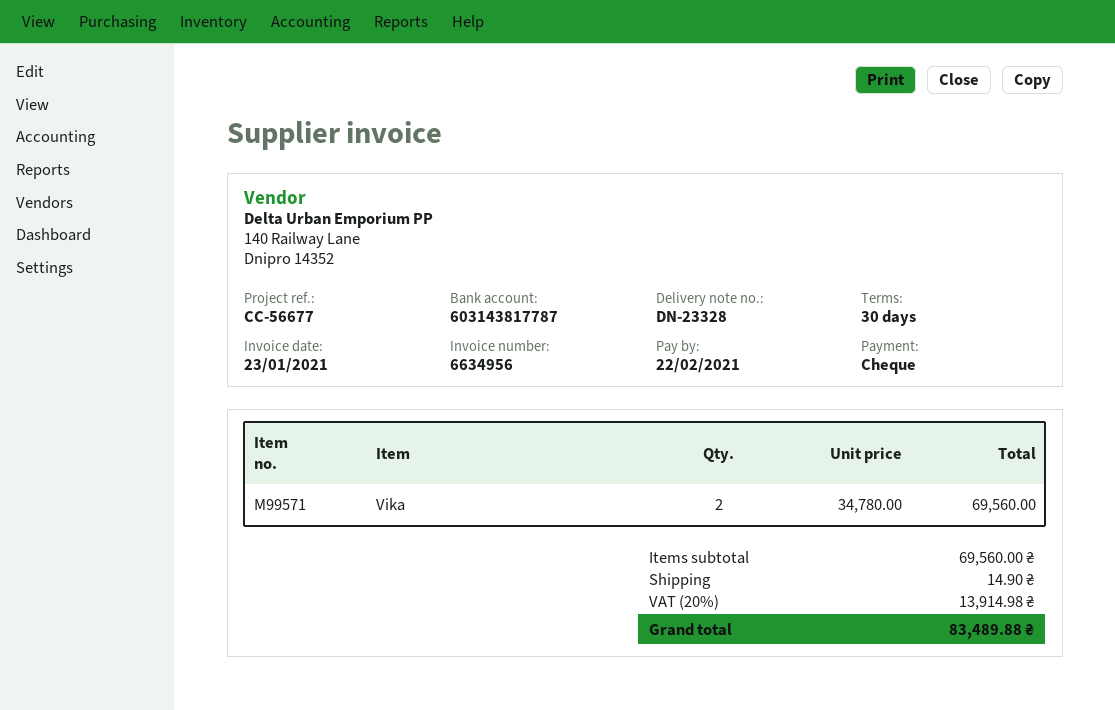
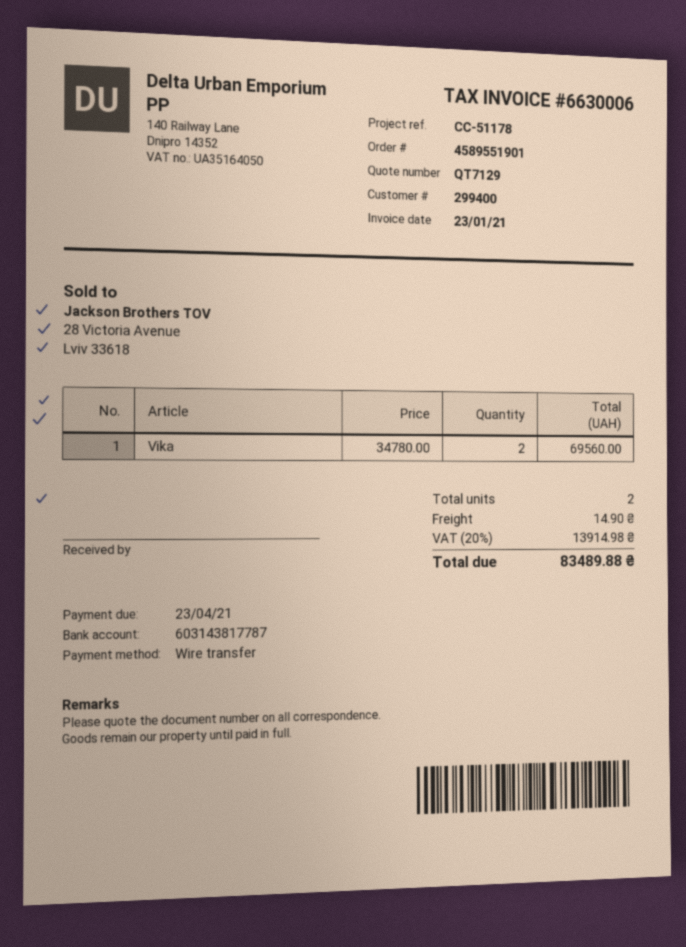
invoice number: 6634956 -> 6630006
due date: 2021-02-22 -> 2021-04-23
reference: CC-56677 -> CC-51178
payment method: cheque -> bank transfer

